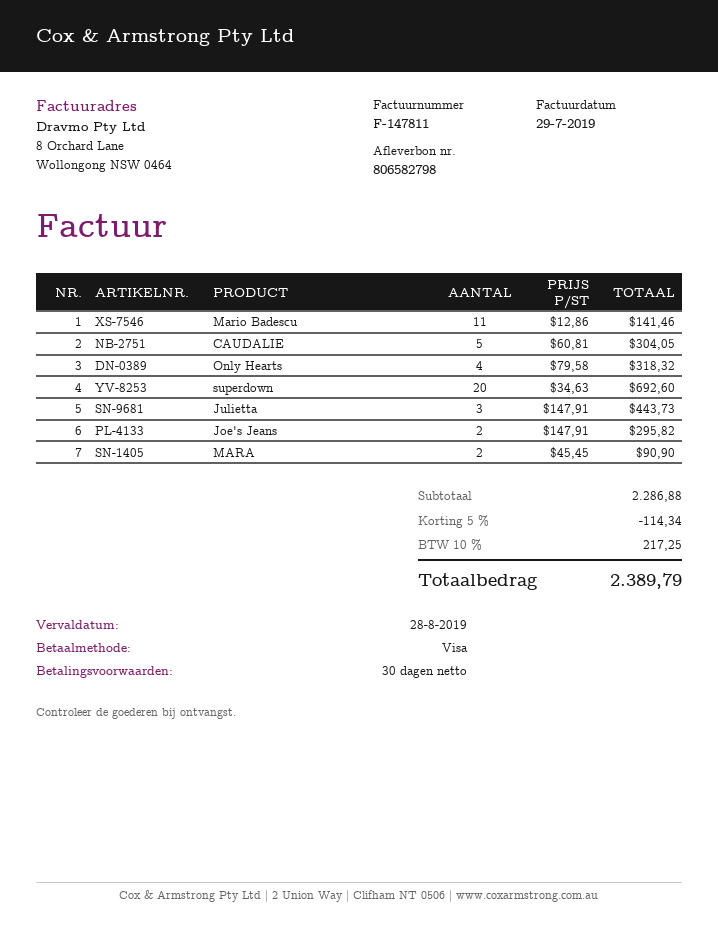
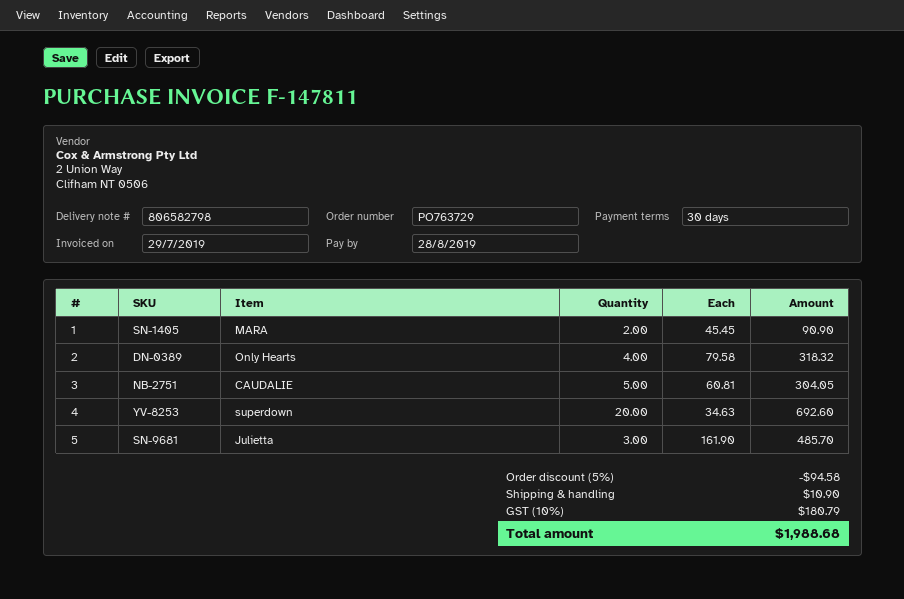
Mario Badescu: 11 x 12.86 = 141.46 -> none
Julietta: 3 x 147.91 = 443.73 -> 3 x 161.90 = 485.70
Joe's Jeans: 2 x 147.91 = 295.82 -> none
discount: 5% = 114.34 -> 5% = 94.58
shipping: none -> 10.90
tax: 10% = 217.25 -> 10% = 180.79
total: 2389.79 -> 1988.68

